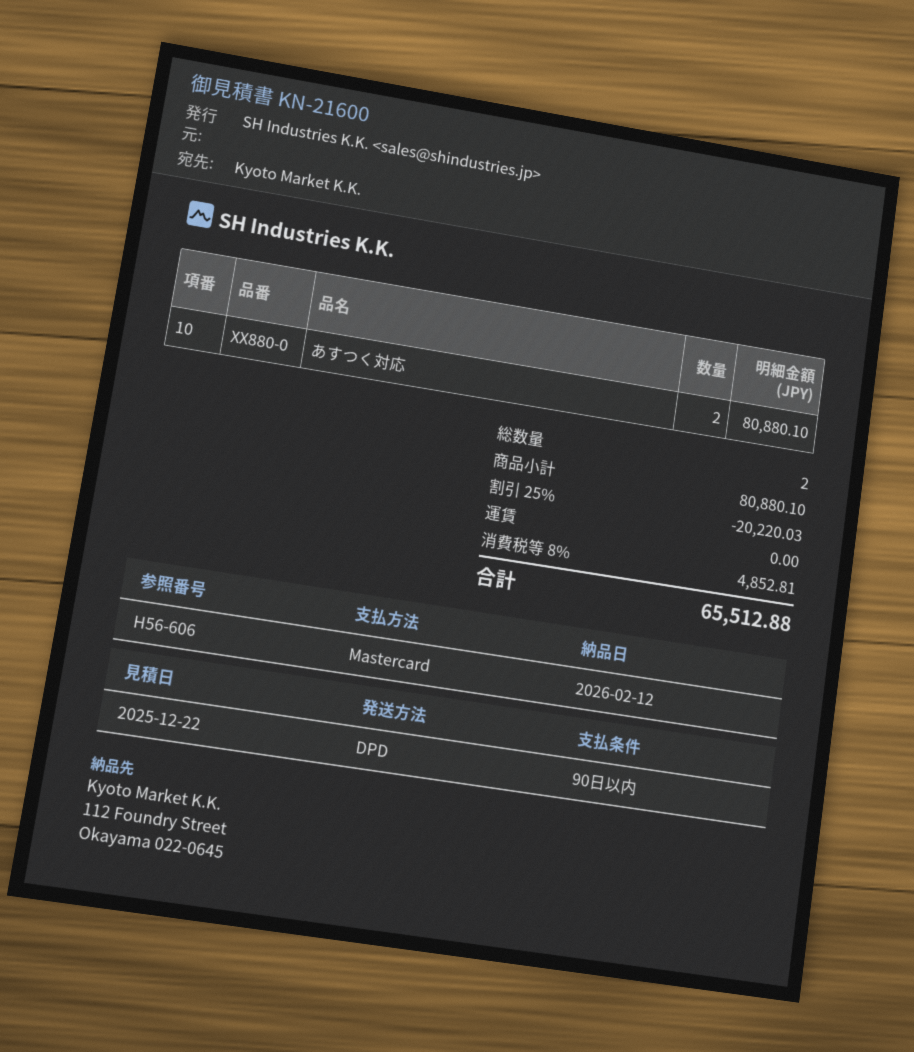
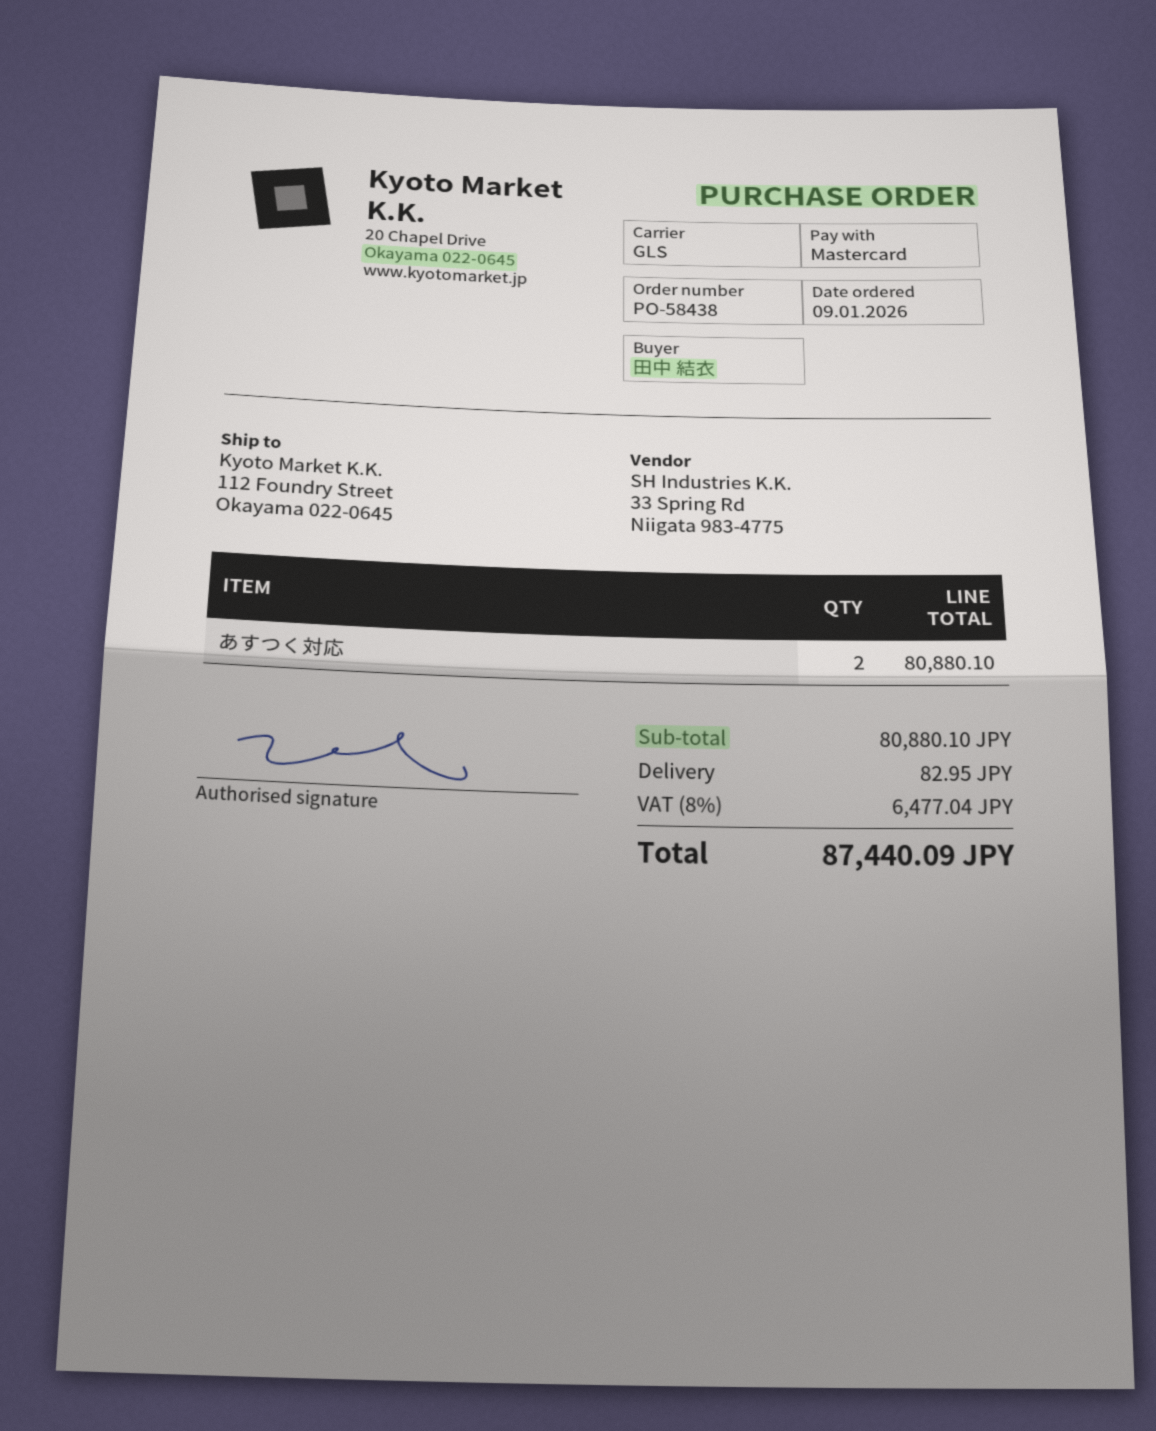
shipping method: DPD -> GLS
discount: 25% = 20220.03 -> none
shipping: 0.00 -> 82.95
tax: 8% = 4852.81 -> 8% = 6477.04
total: 65512.88 -> 87440.09

